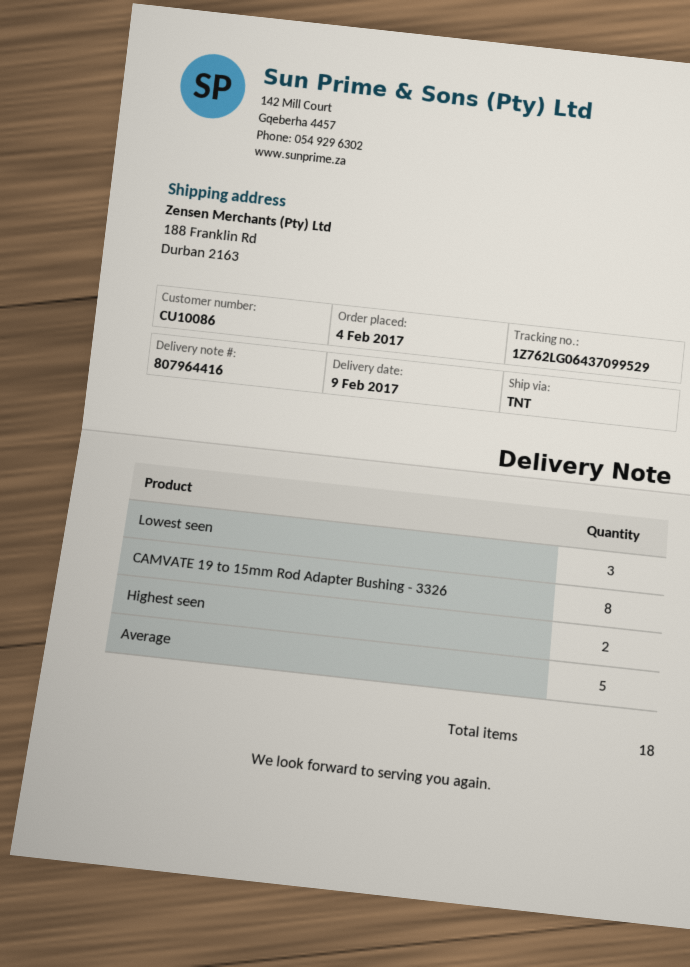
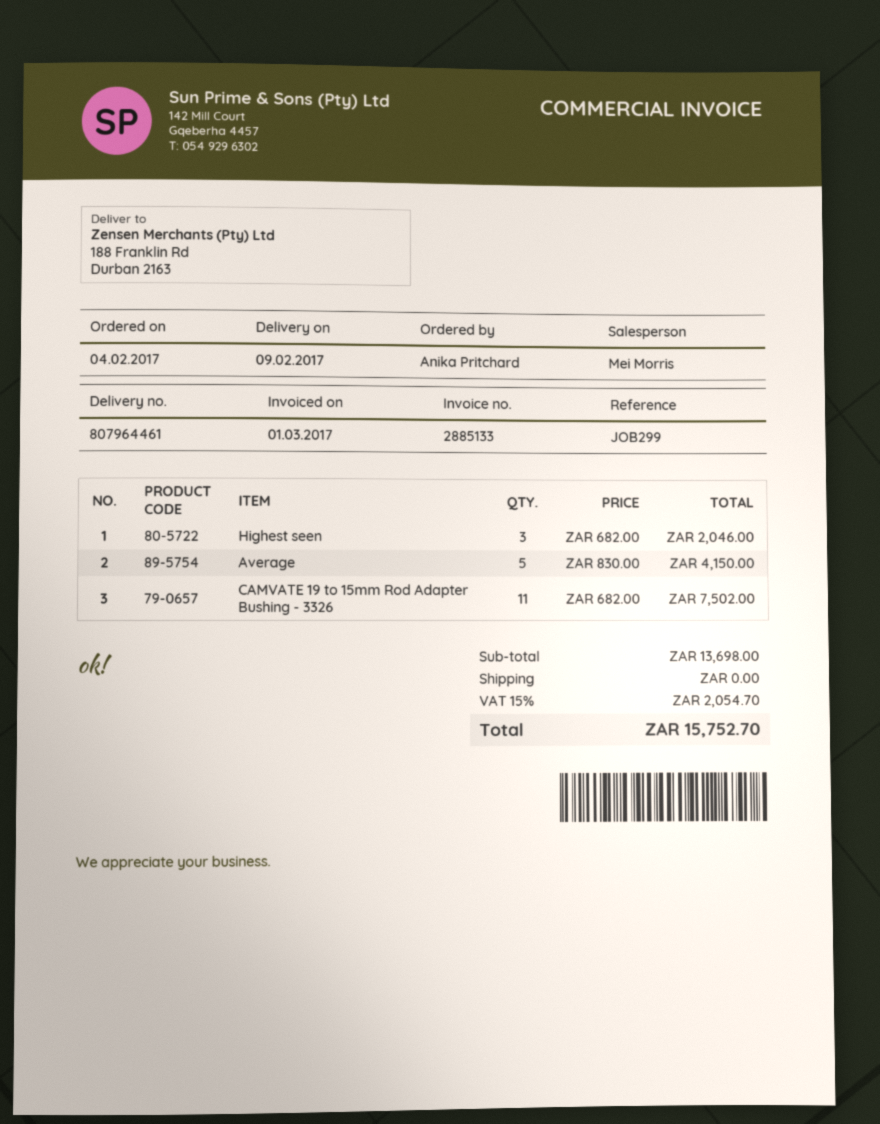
delivery note number: 807964416 -> 807964461
Lowest seen: 3 -> none
CAMVATE 19 to 15mm Rod Adapter Bushing - 3326: 8 -> 11
Highest seen: 2 -> 3

